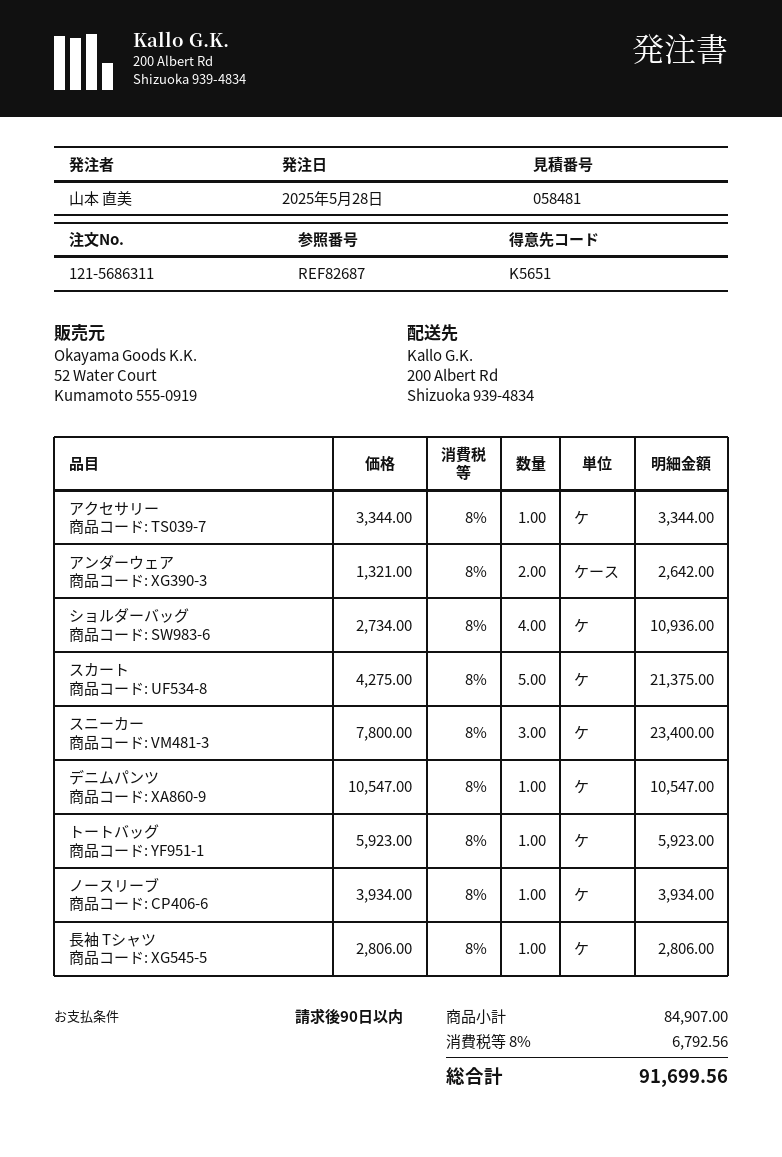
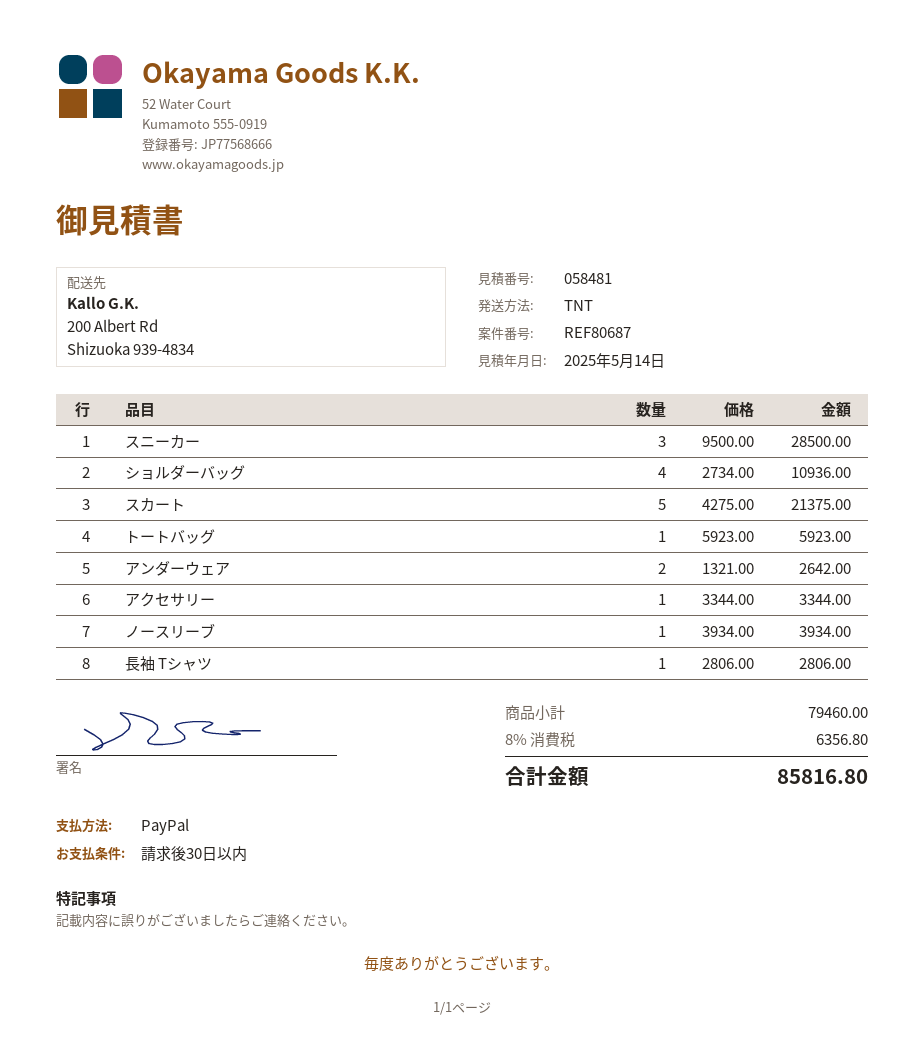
payment terms: 90 days -> 30 days
reference: REF82687 -> REF80687
スニーカー: 3 x 7800.00 = 23400.00 -> 3 x 9500.00 = 28500.00
デニムパンツ: 1 x 10547.00 = 10547.00 -> none
subtotal: 84907.00 -> 79460.00
tax: 8% = 6792.56 -> 8% = 6356.80
total: 91699.56 -> 85816.80

